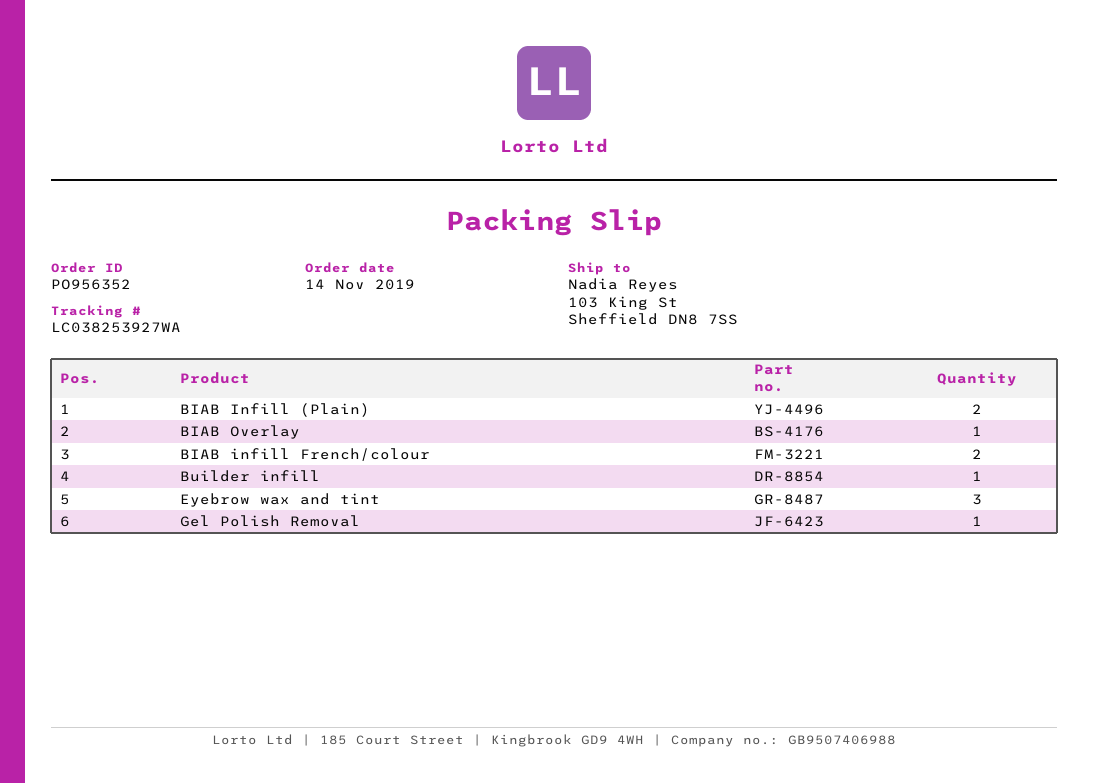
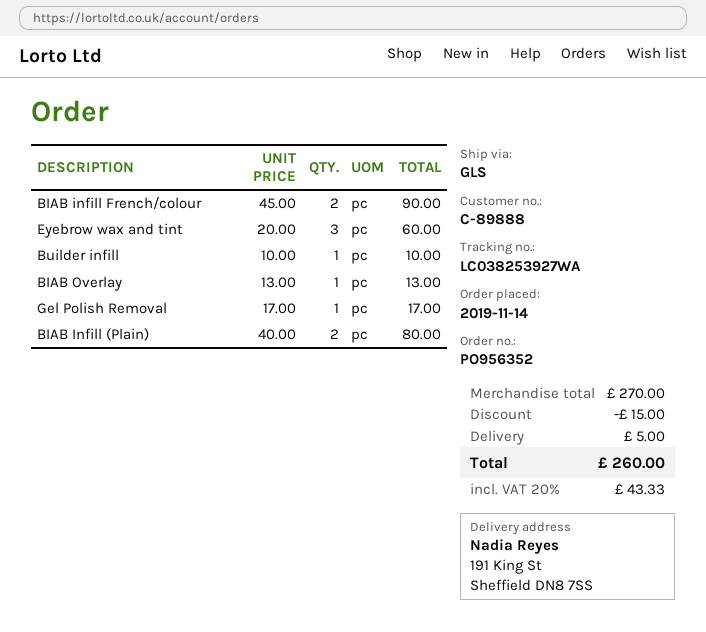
ship to: 103 King St, Sheffield DN8 7SS -> 191 King St, Sheffield DN8 7SS

